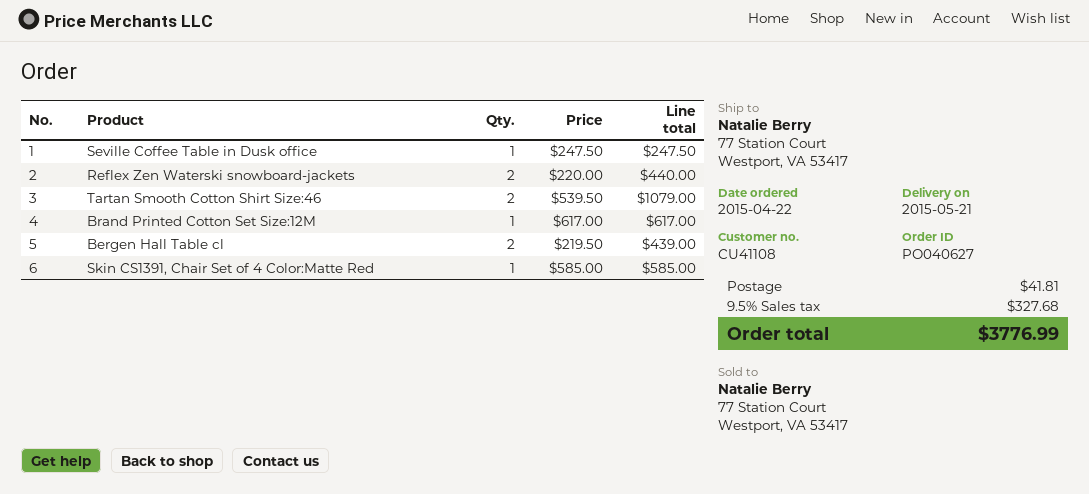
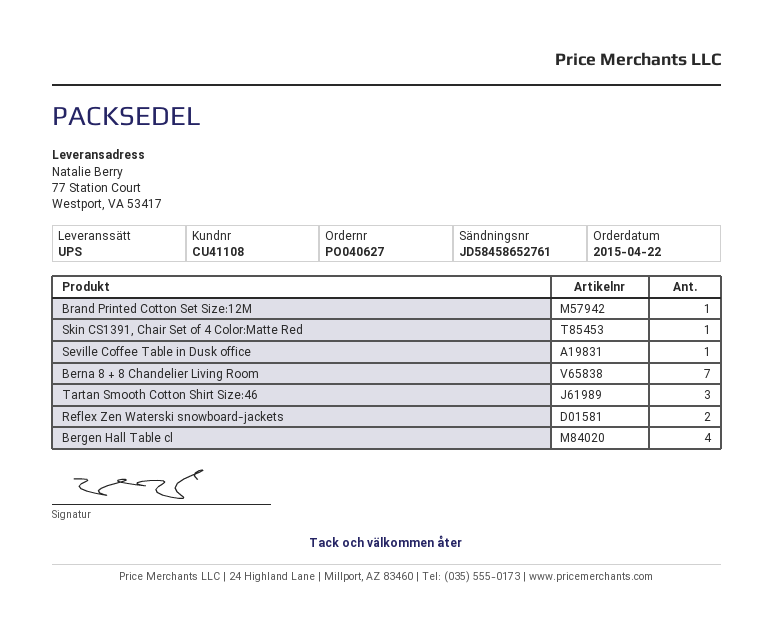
Tartan Smooth Cotton Shirt Size:46: 2 -> 3
Bergen Hall Table cl: 2 -> 4
Berna 8 + 8 Chandelier Living Room: none -> 7

